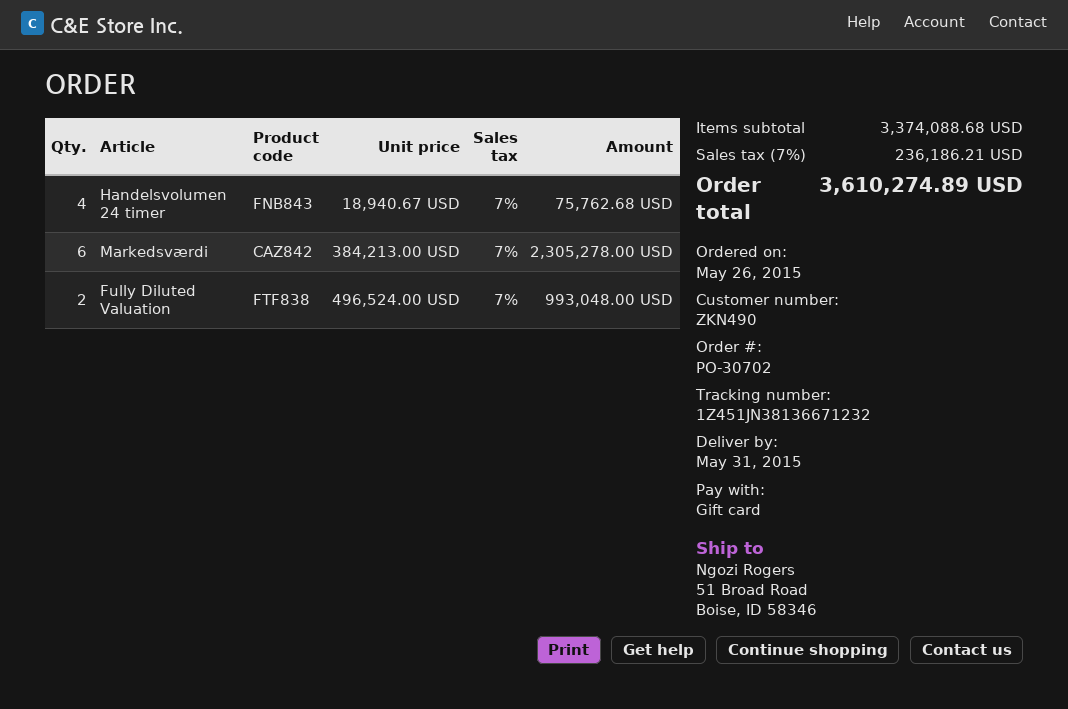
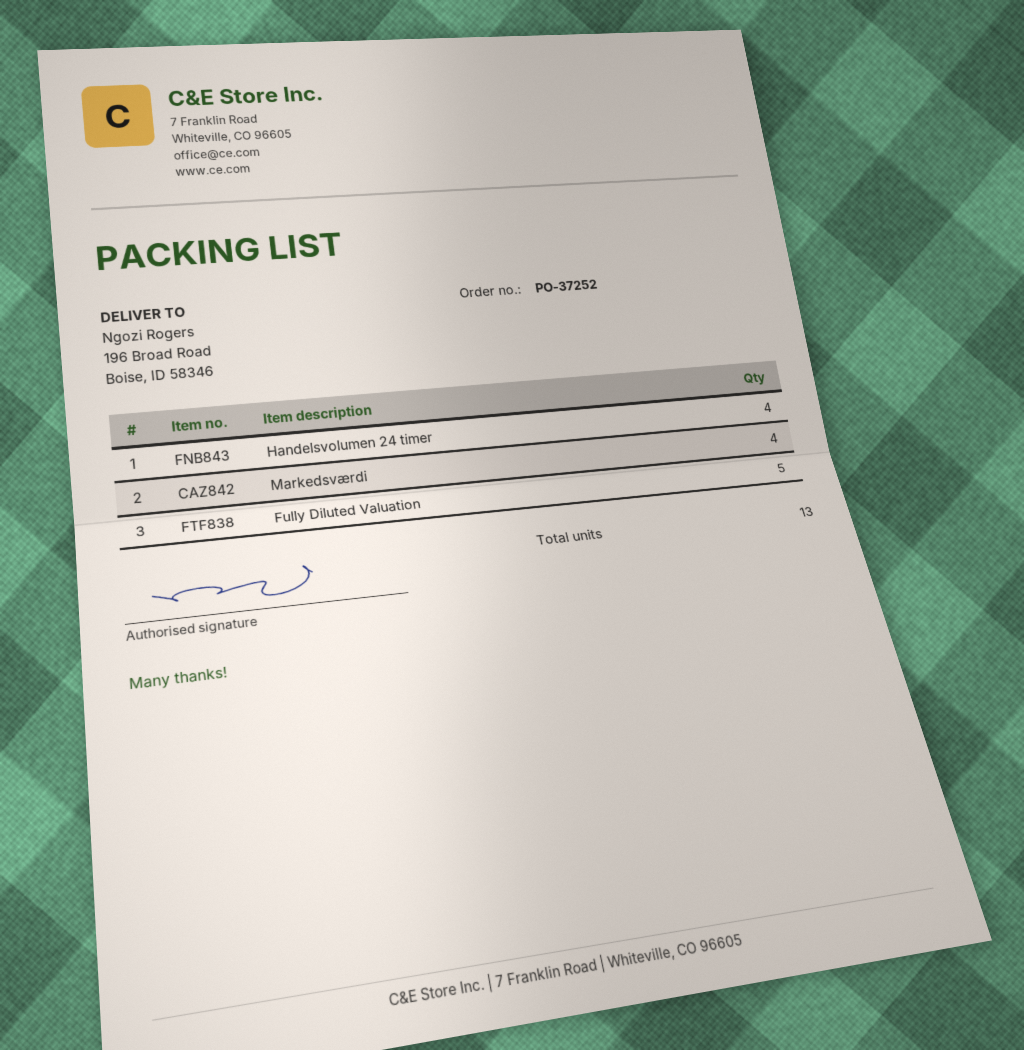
order number: PO-30702 -> PO-37252
ship to: 51 Broad Road, Boise, ID 58346 -> 196 Broad Road, Boise, ID 58346
Markedsværdi: 6 -> 4
Fully Diluted Valuation: 2 -> 5

